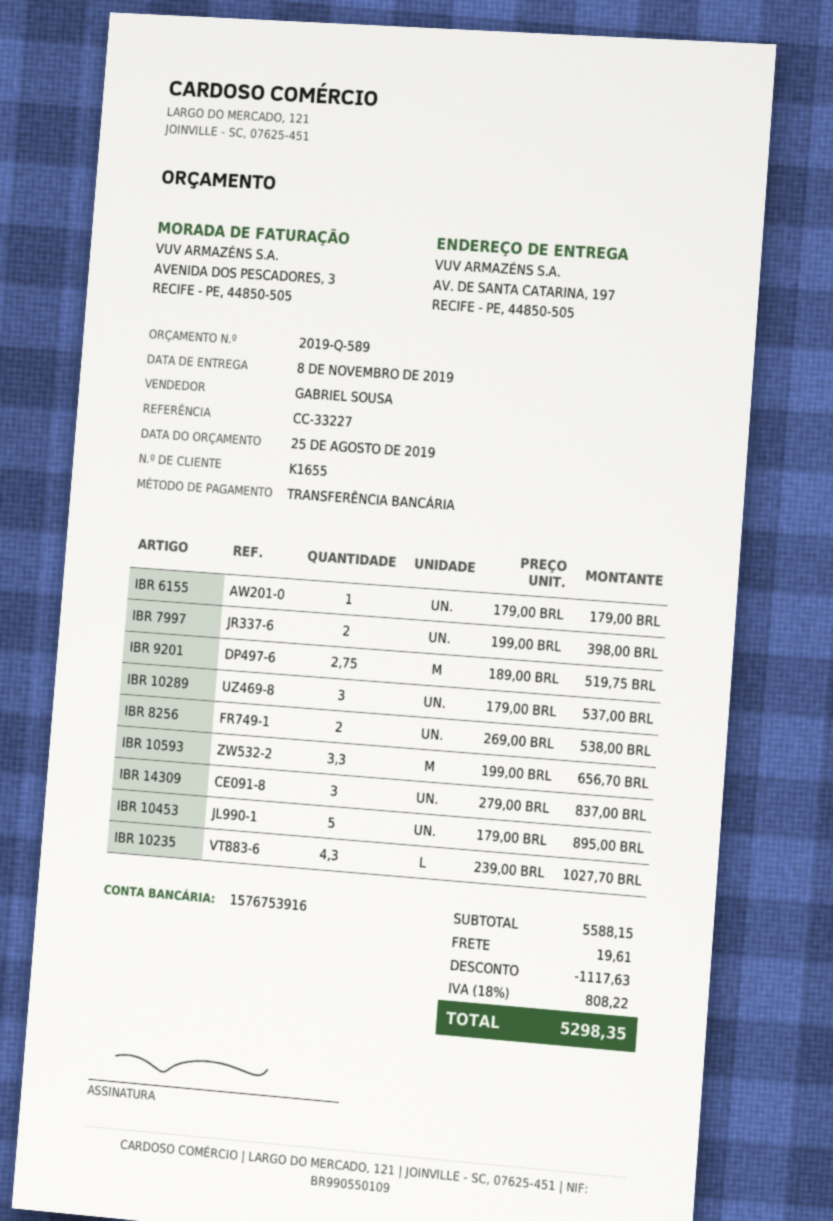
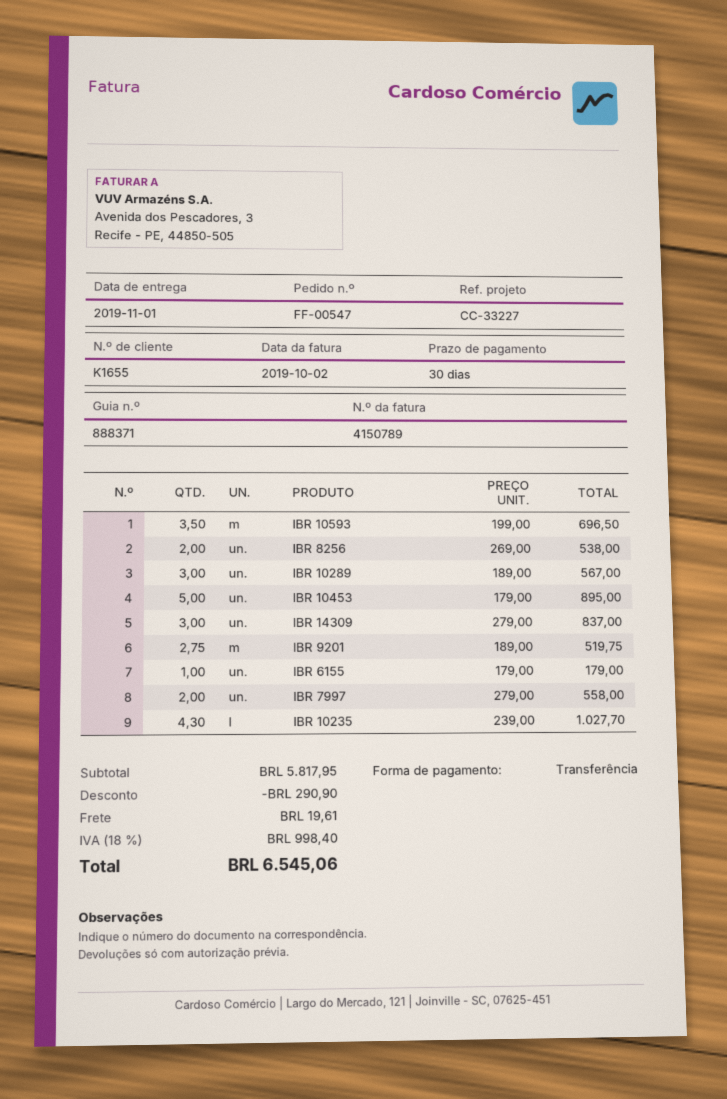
delivery date: 2019-11-08 -> 2019-11-01
IBR 7997: 2 x 199.00 = 398.00 -> 2 x 279.00 = 558.00
IBR 10289: 3 x 179.00 = 537.00 -> 3 x 189.00 = 567.00
IBR 10593: 3.3 x 199.00 = 656.70 -> 3.5 x 199.00 = 696.50
subtotal: 5588.15 -> 5817.95
discount: 1117.63 -> 290.90
tax: 18% = 808.22 -> 18% = 998.40
total: 5298.35 -> 6545.06

